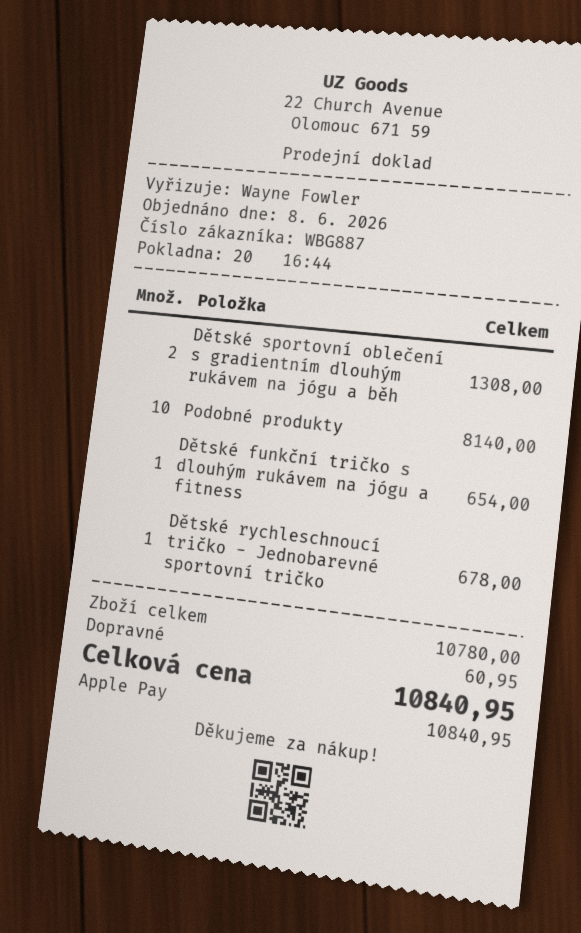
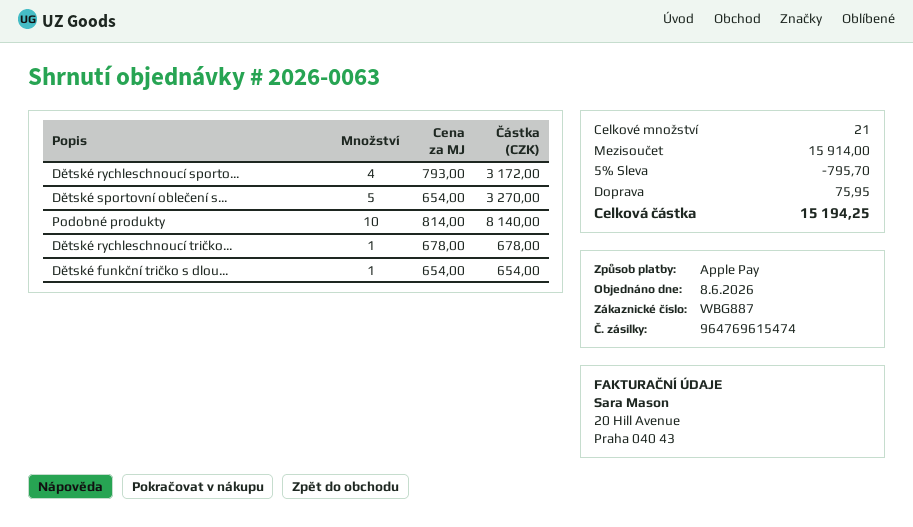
Dětské sportovní oblečení s gradientním dlouhým rukávem na jógu a běh: 2 for 1308.00 -> 5 for 3270.00
Dětské rychleschnoucí sporto...: none -> 4 for 3172.00
subtotal: 10780.00 -> 15914.00
discount: none -> 5% = 795.70
shipping: 60.95 -> 75.95
total: 10840.95 -> 15194.25

